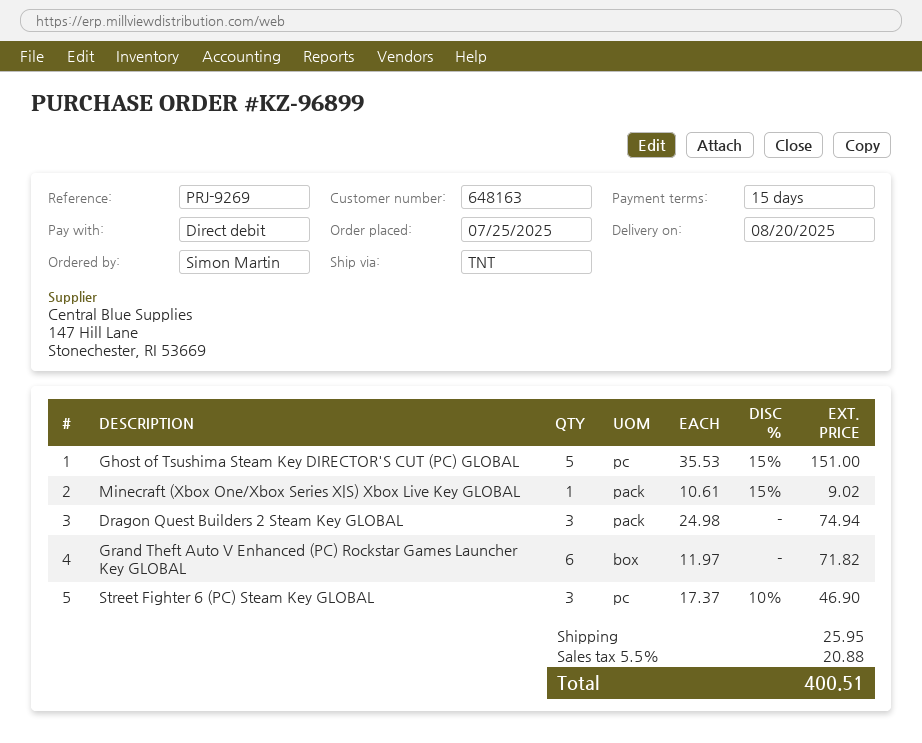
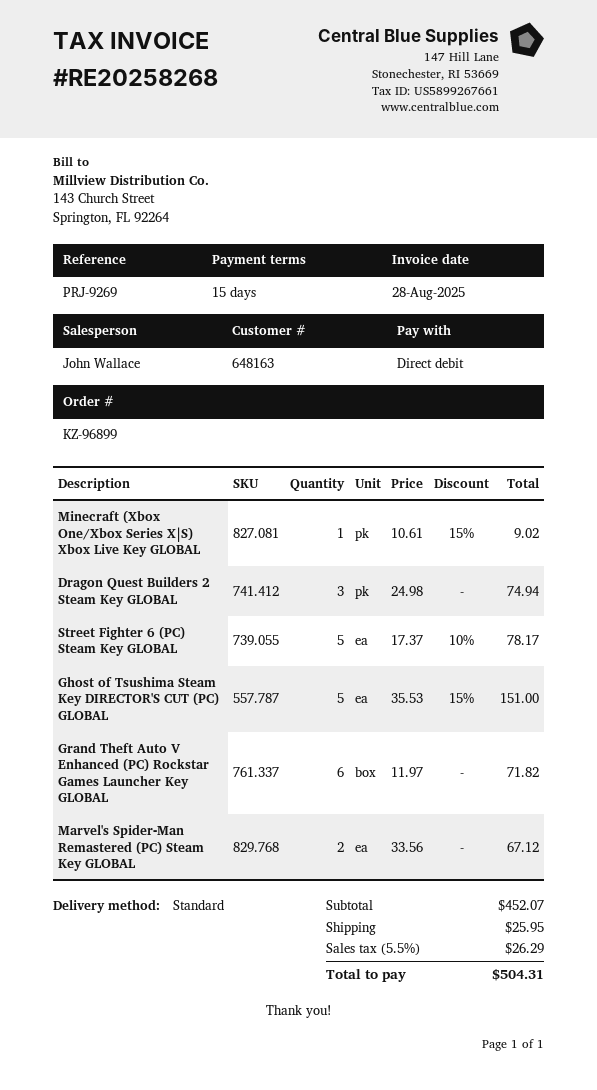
shipping method: TNT -> standard
Street Fighter 6 (PC) Steam Key GLOBAL: 3 x 17.37 - 10% = 46.90 -> 5 x 17.37 - 10% = 78.17
Marvel's Spider-Man Remastered (PC) Steam Key GLOBAL: none -> 2 x 33.56 = 67.12
tax: 5.5% = 20.88 -> 5.5% = 26.29
total: 400.51 -> 504.31

